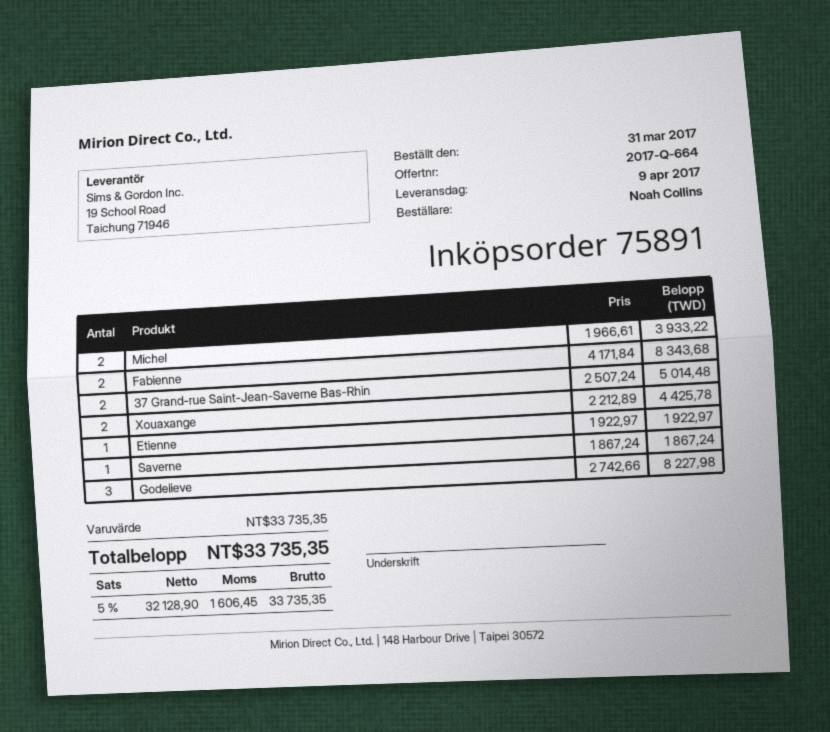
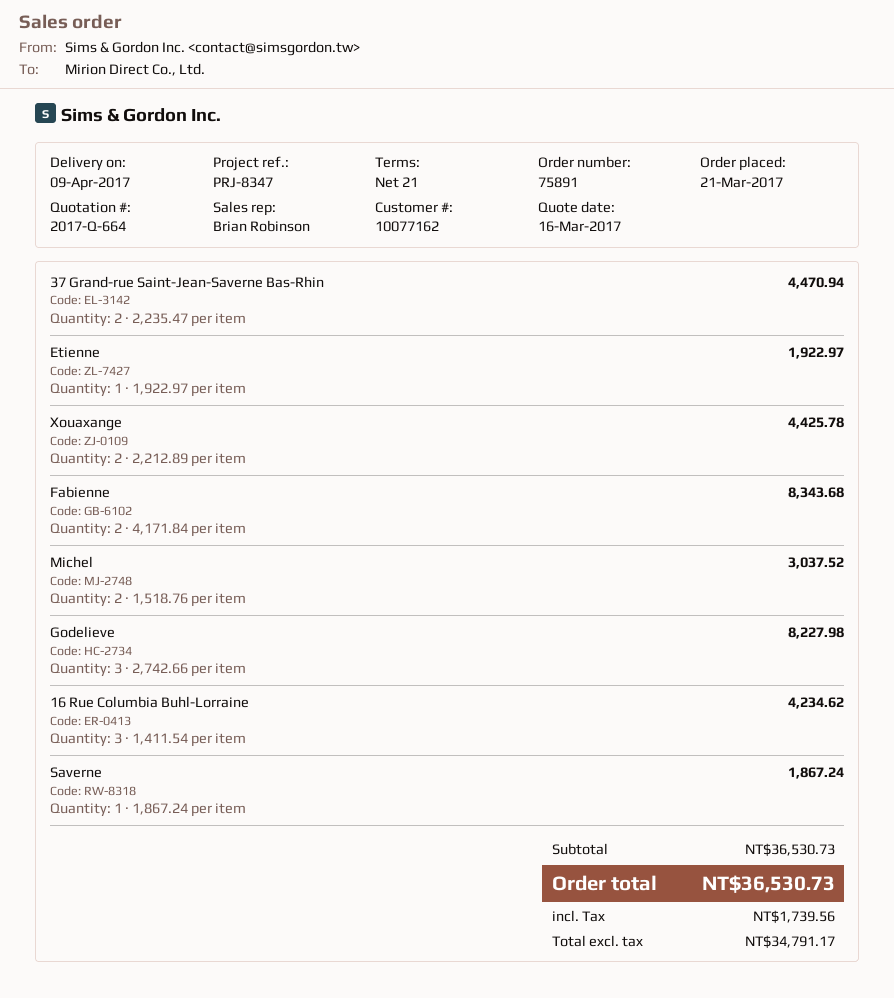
order date: 2017-03-31 -> 2017-03-21
Michel: 2 x 1966.61 = 3933.22 -> 2 x 1518.76 = 3037.52
37 Grand-rue Saint-Jean-Saverne Bas-Rhin: 2 x 2507.24 = 5014.48 -> 2 x 2235.47 = 4470.94
16 Rue Columbia Buhl-Lorraine: none -> 3 x 1411.54 = 4234.62
subtotal: 33735.35 -> 36530.73
net: 32128.90 -> 34791.17
tax: 1606.45 -> 1739.56
total: 33735.35 -> 36530.73

